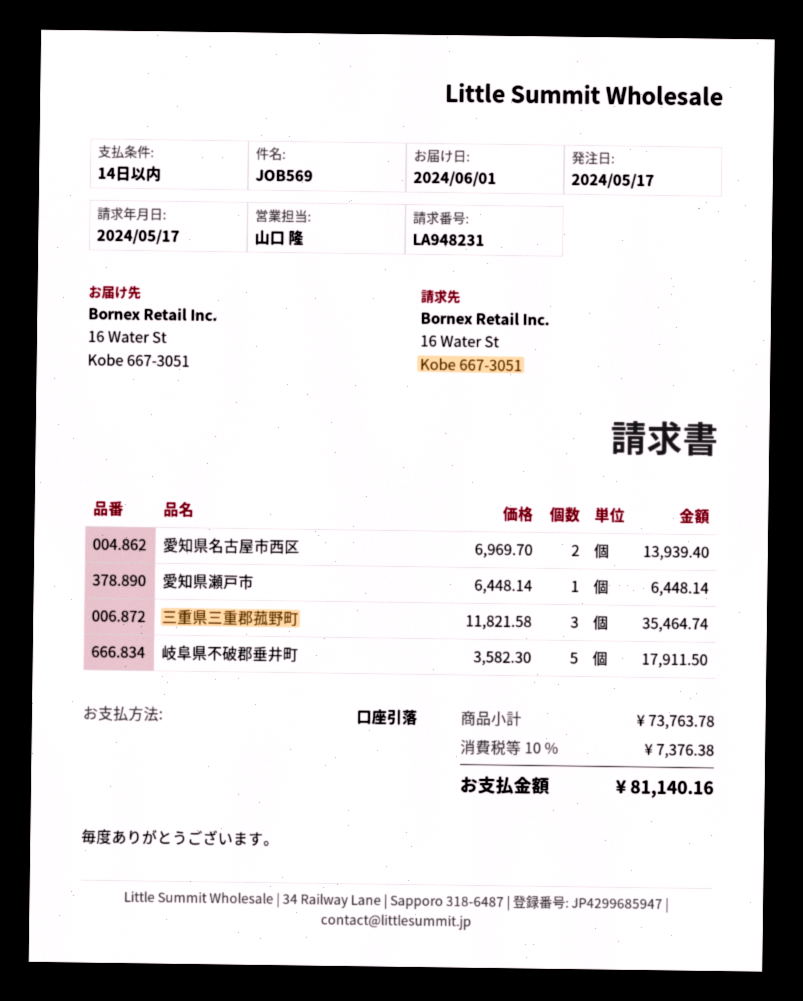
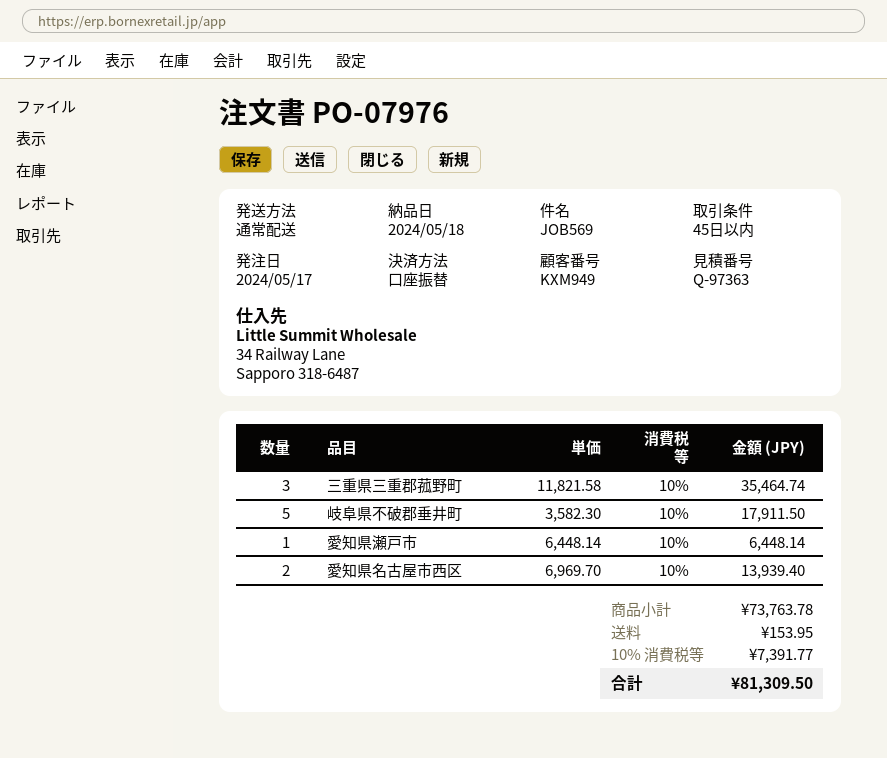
delivery date: 2024-06-01 -> 2024-05-18
payment terms: 14 days -> 45 days
shipping: none -> 153.95
tax: 10% = 7376.38 -> 10% = 7391.77
total: 81140.16 -> 81309.50

